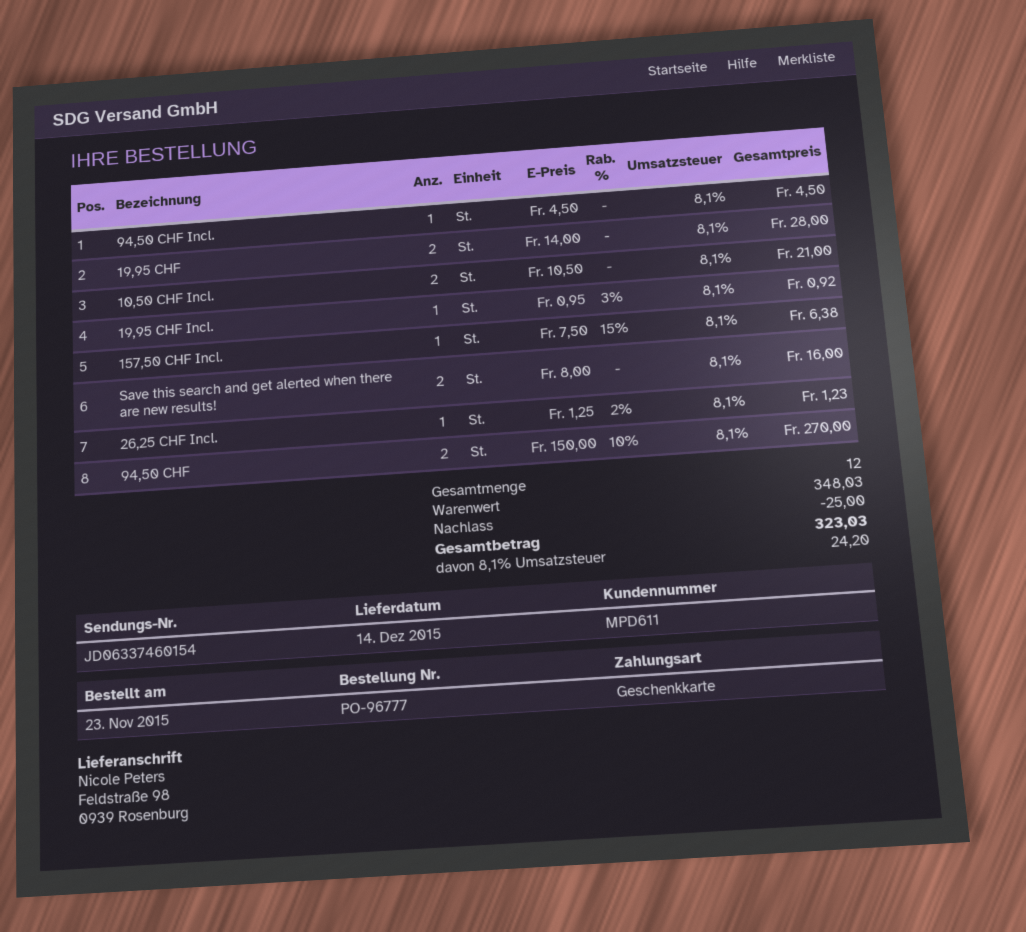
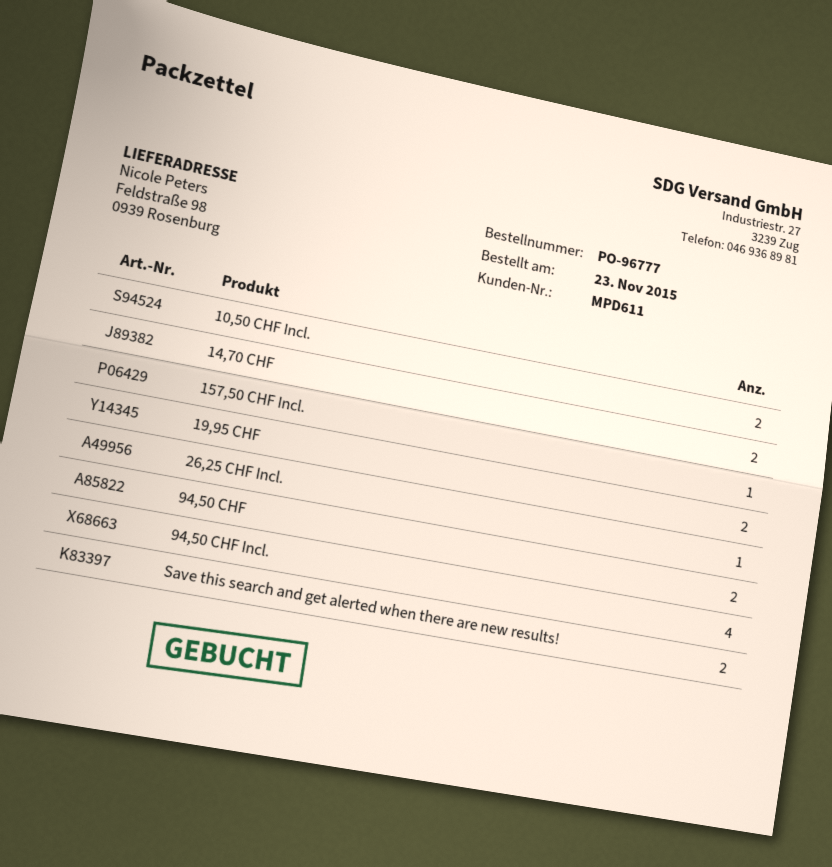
94,50 CHF Incl.: 1 -> 4
19,95 CHF Incl.: 1 -> none
14,70 CHF: none -> 2

